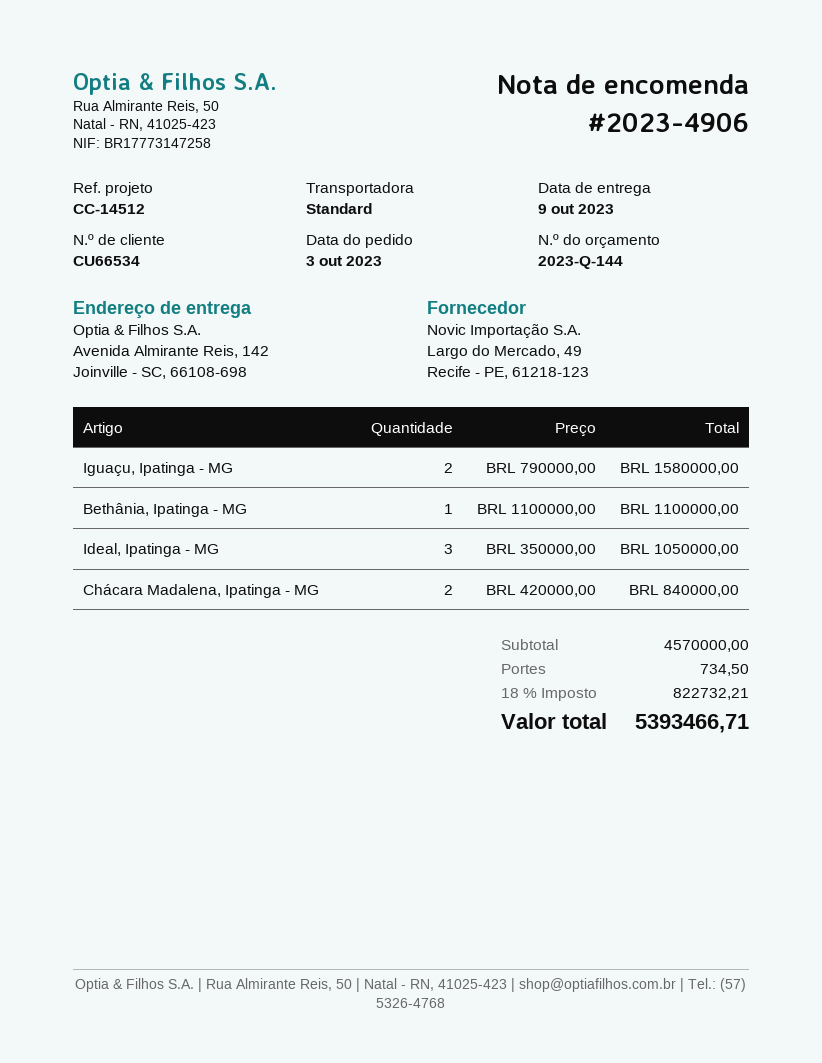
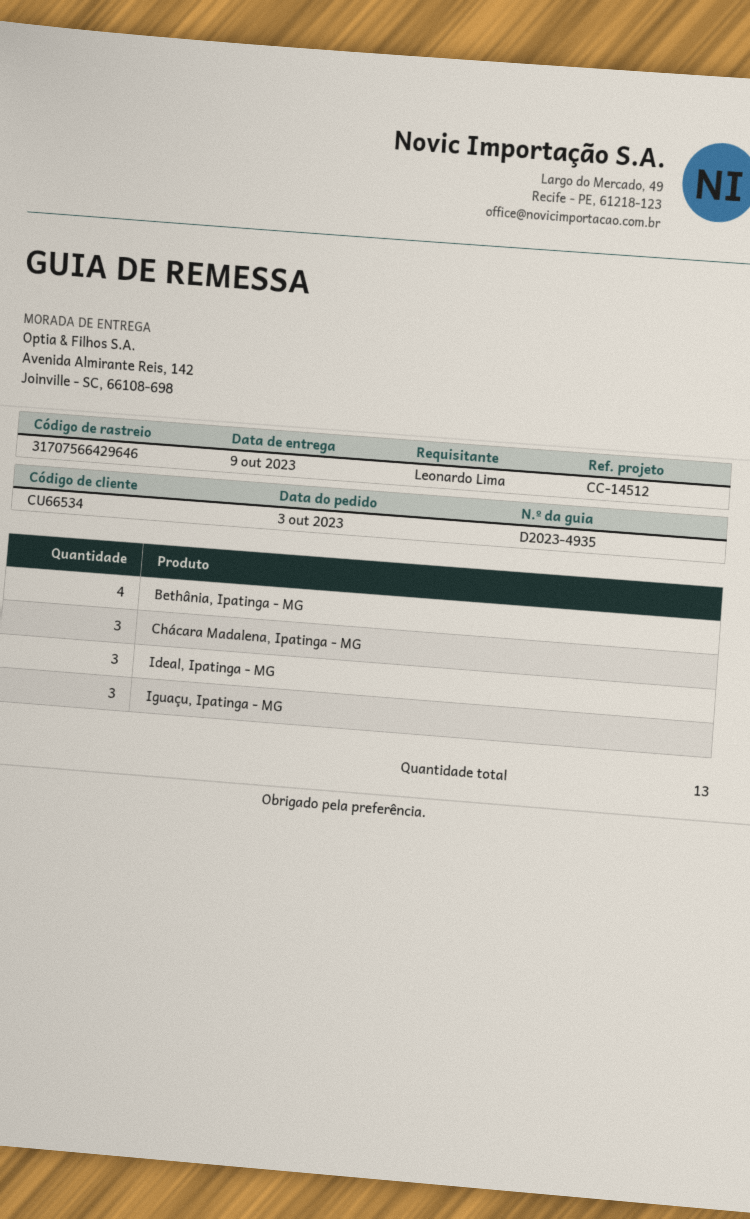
Iguaçu, Ipatinga - MG: 2 -> 3
Bethânia, Ipatinga - MG: 1 -> 4
Chácara Madalena, Ipatinga - MG: 2 -> 3

